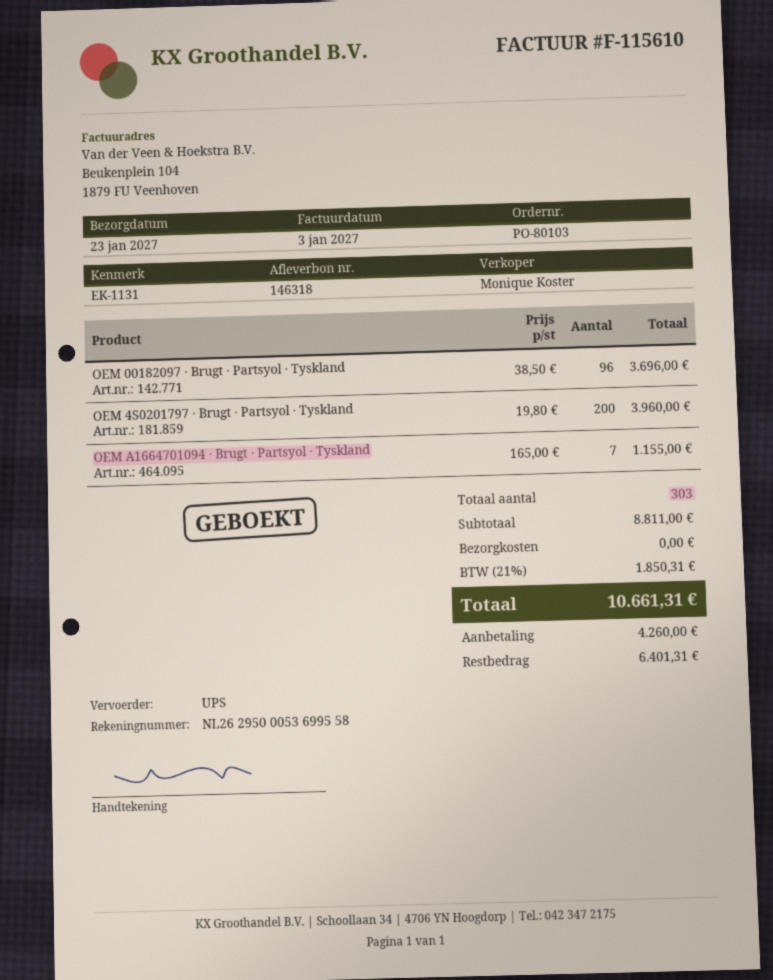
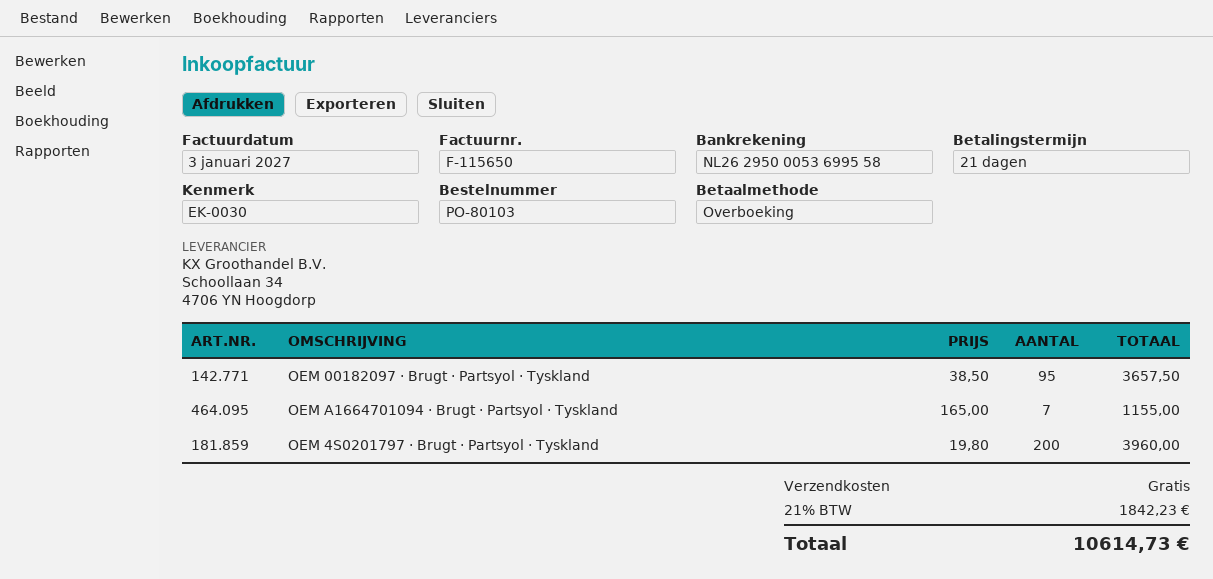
invoice number: F-115610 -> F-115650
reference: EK-1131 -> EK-0030
OEM 00182097 · Brugt · Partsyol · Tyskland: 96 x 38.50 = 3696.00 -> 95 x 38.50 = 3657.50
tax: 21% = 1850.31 -> 21% = 1842.23
total: 10661.31 -> 10614.73

